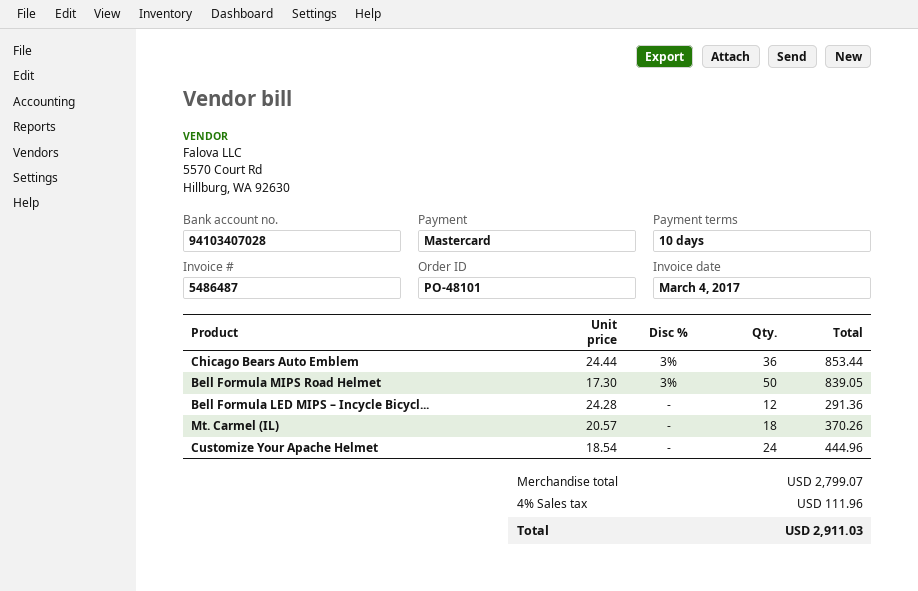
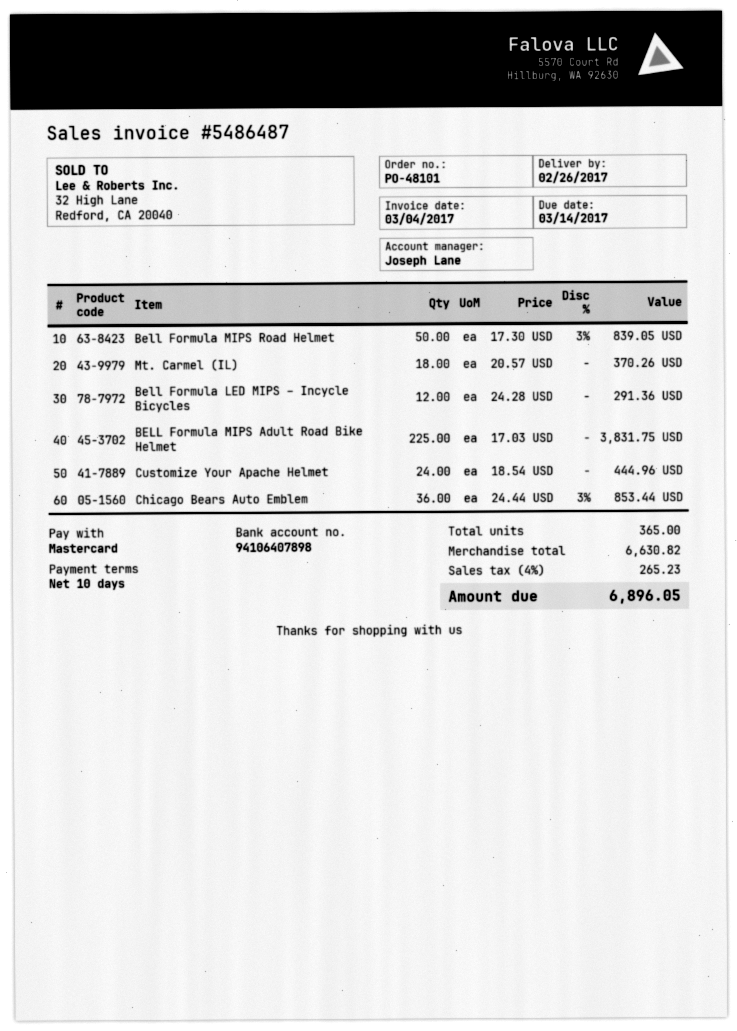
bank account: 94103407028 -> 94106407898
BELL Formula MIPS Adult Road Bike Helmet: none -> 225 x 17.03 = 3831.75
subtotal: 2799.07 -> 6630.82
tax: 4% = 111.96 -> 4% = 265.23
total: 2911.03 -> 6896.05

